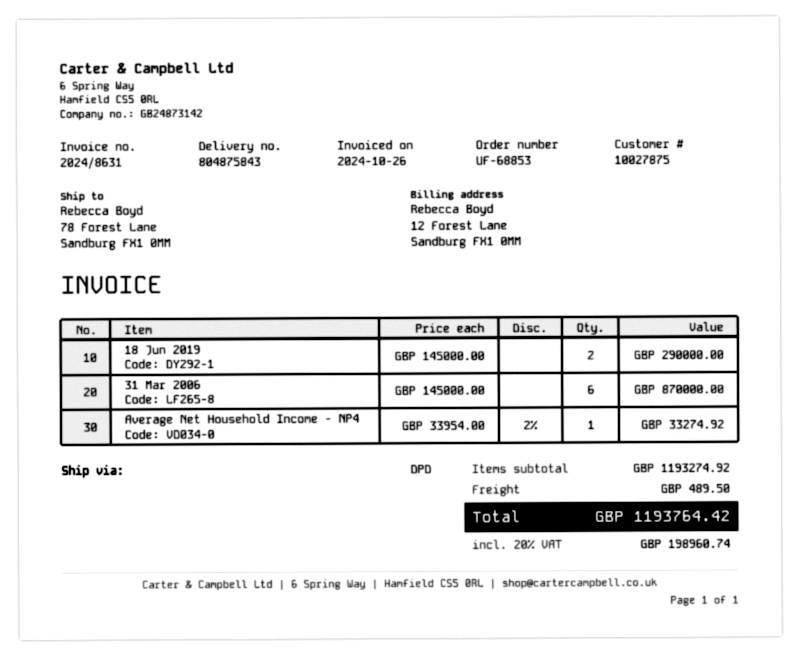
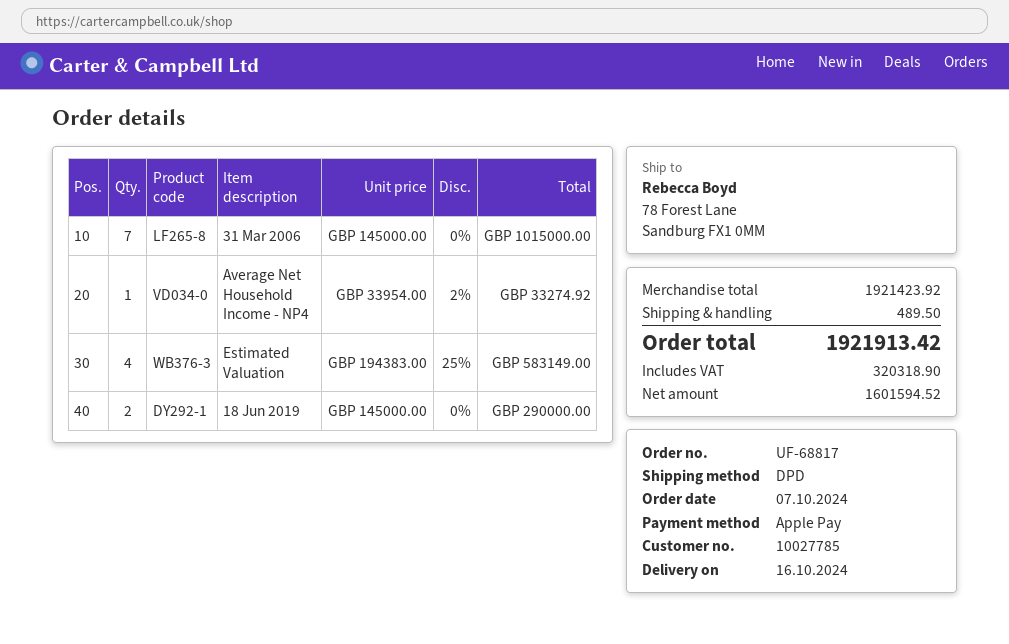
order number: UF-68853 -> UF-68817
customer number: 10027875 -> 10027785
31 Mar 2006: 6 x 145000.00 = 870000.00 -> 7 x 145000.00 = 1015000.00
Estimated Valuation: none -> 4 x 194383.00 - 25% = 583149.00
subtotal: 1193274.92 -> 1921423.92
tax: 198960.74 -> 320318.90
total: 1193764.42 -> 1921913.42

